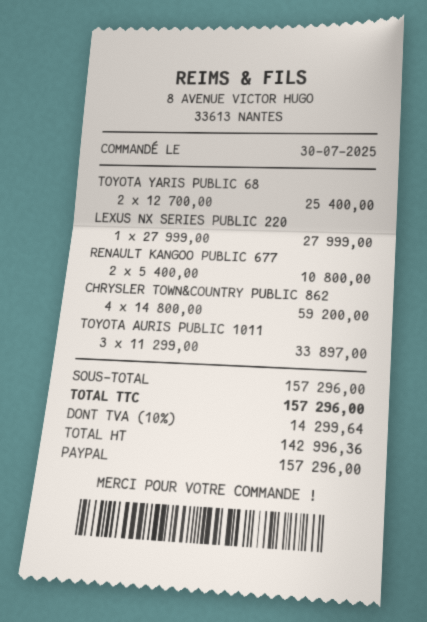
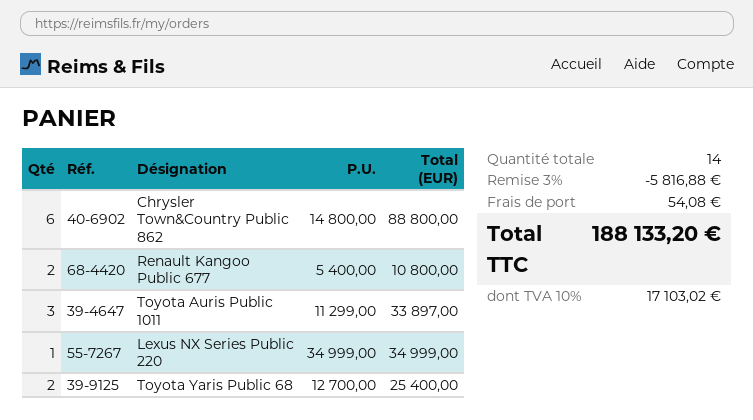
LEXUS NX SERIES PUBLIC 220: 1 x 27999.00 = 27999.00 -> 1 x 34999.00 = 34999.00
CHRYSLER TOWN&COUNTRY PUBLIC 862: 4 x 14800.00 = 59200.00 -> 6 x 14800.00 = 88800.00
discount: none -> 3% = 5816.88
shipping: none -> 54.08
tax: 10% = 14299.64 -> 10% = 17103.02
total: 157296.00 -> 188133.20

